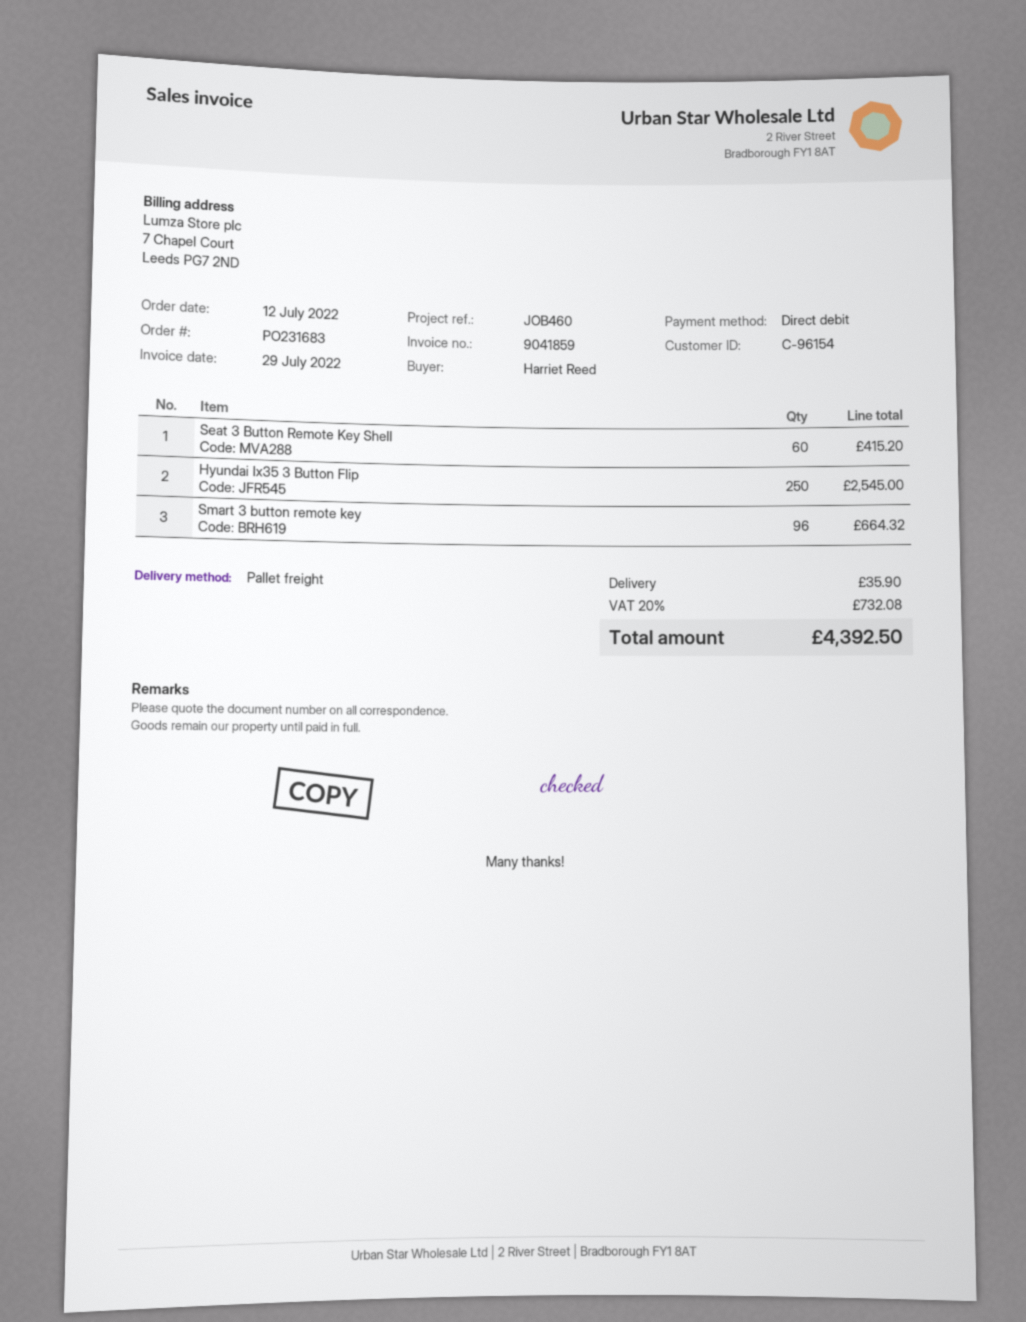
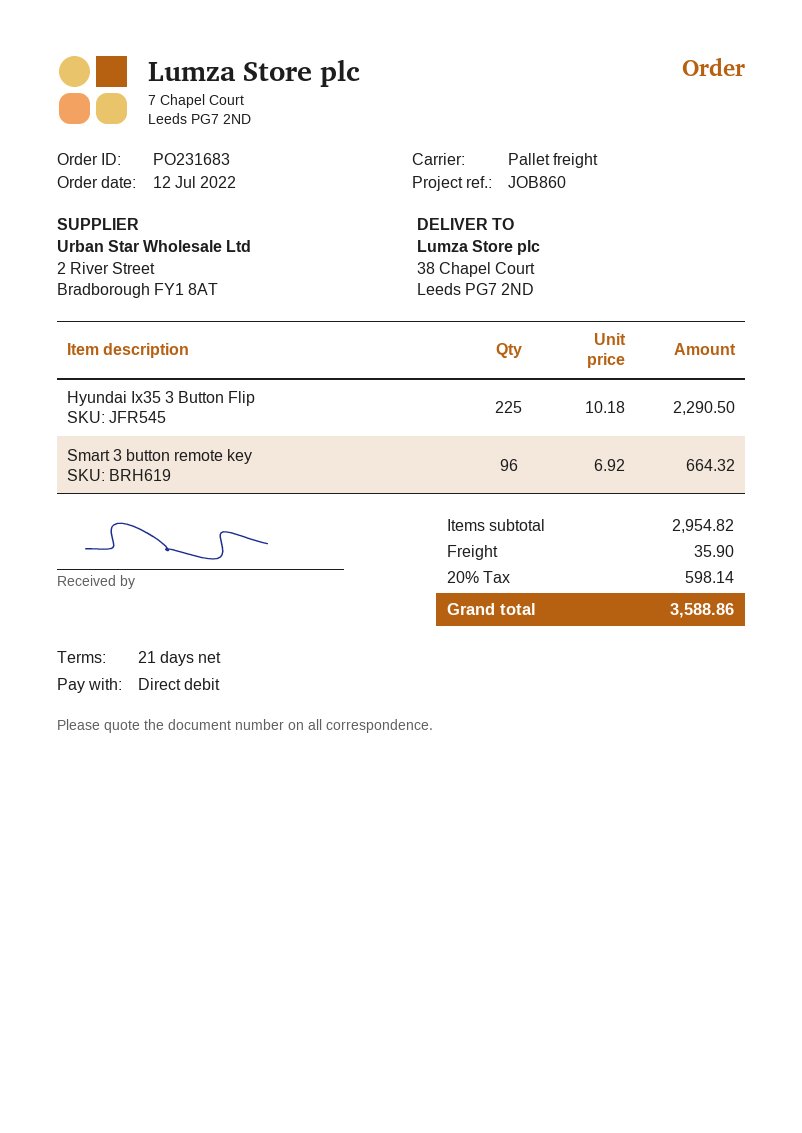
reference: JOB460 -> JOB860
Seat 3 Button Remote Key Shell: 60 for 415.20 -> none
Hyundai Ix35 3 Button Flip: 250 for 2545.00 -> 225 for 2290.50
tax: 20% = 732.08 -> 20% = 598.14
total: 4392.50 -> 3588.86

